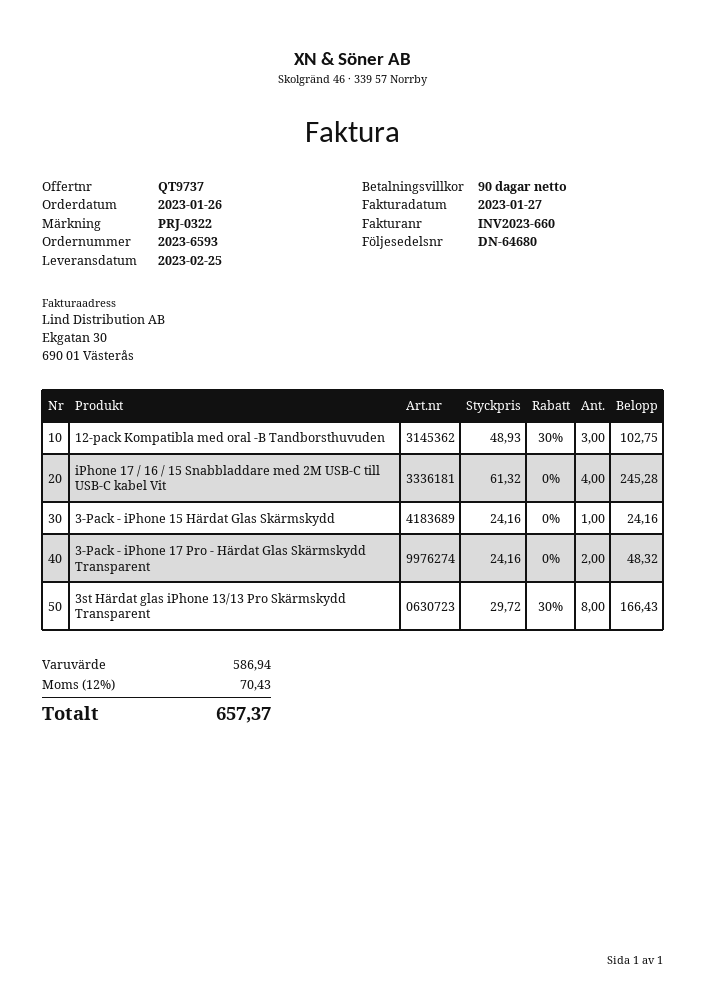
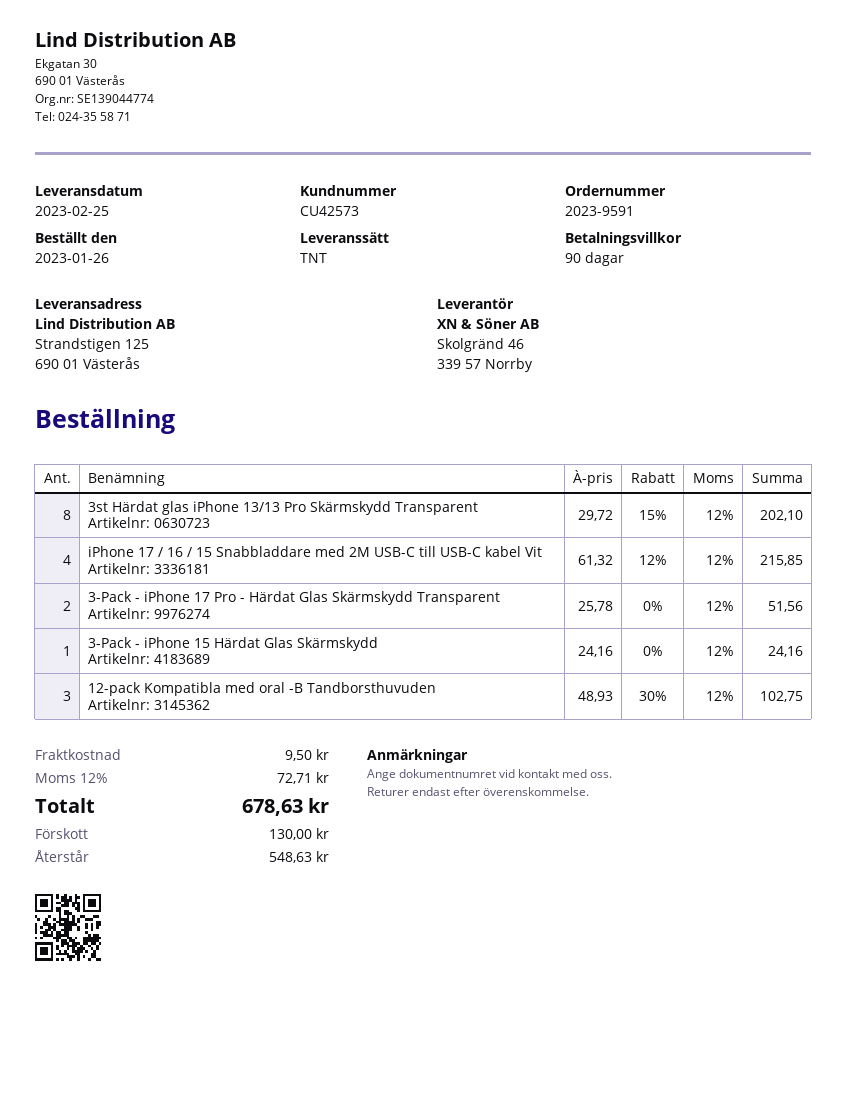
order number: 2023-6593 -> 2023-9591
iPhone 17 / 16 / 15 Snabbladdare med 2M USB-C till USB-C kabel Vit: 4 x 61.32 = 245.28 -> 4 x 61.32 - 12% = 215.85
3-Pack - iPhone 17 Pro - Härdat Glas Skärmskydd Transparent: 2 x 24.16 = 48.32 -> 2 x 25.78 = 51.56
3st Härdat glas iPhone 13/13 Pro Skärmskydd Transparent: 8 x 29.72 - 30% = 166.43 -> 8 x 29.72 - 15% = 202.10
shipping: none -> 9.50
tax: 12% = 70.43 -> 12% = 72.71
total: 657.37 -> 678.63

